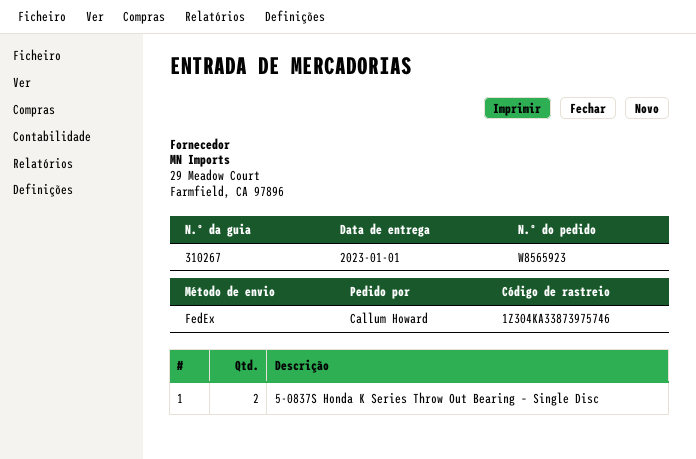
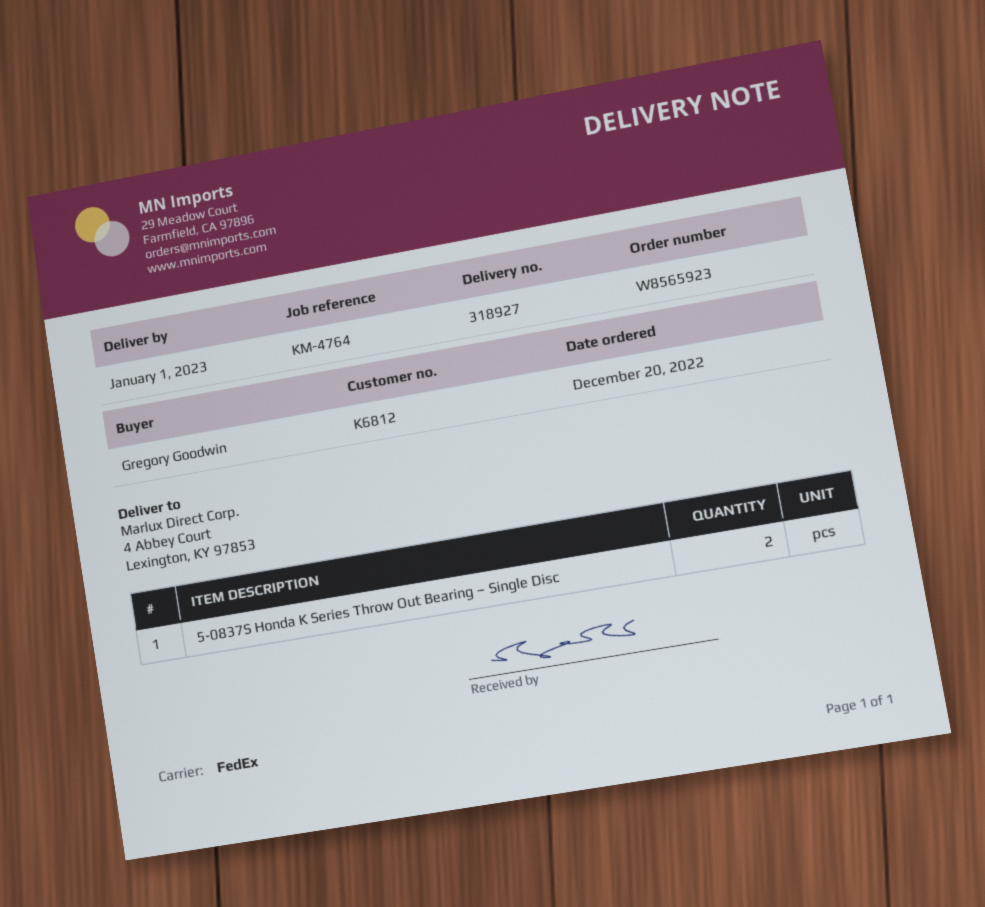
delivery note number: 310267 -> 318927
ordered by: Callum Howard -> Gregory Goodwin

